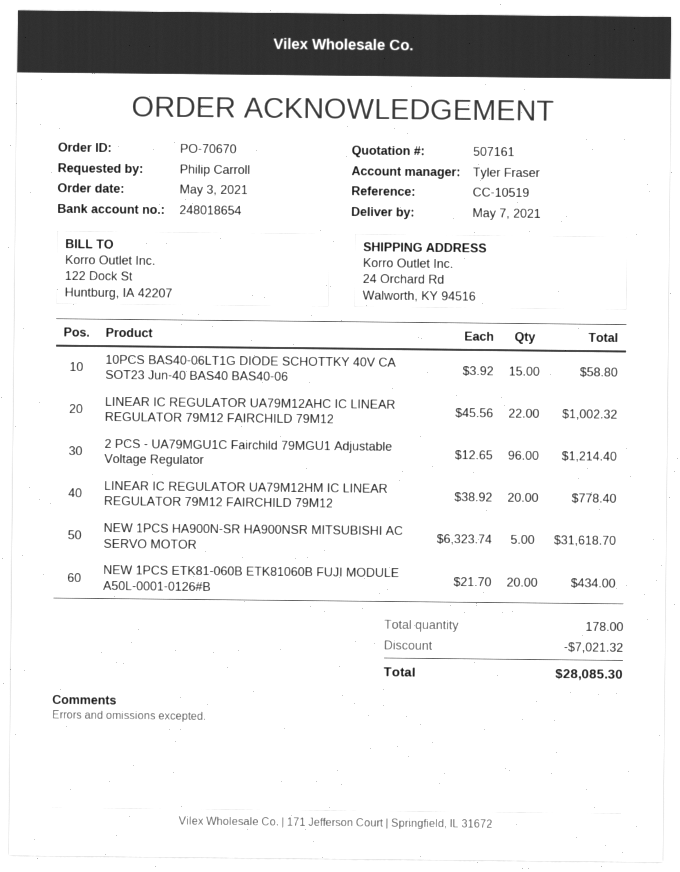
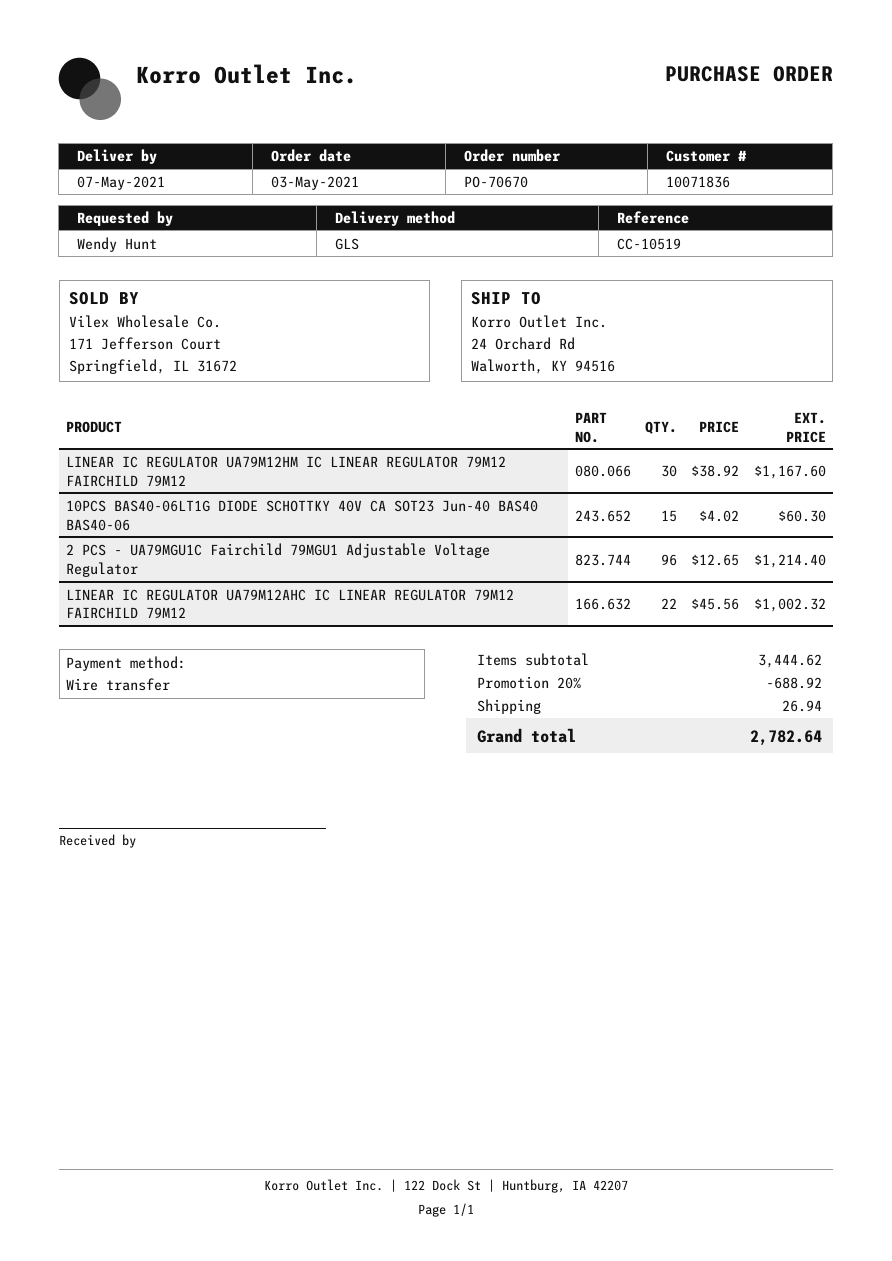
ordered by: Philip Carroll -> Wendy Hunt
10PCS BAS40-06LT1G DIODE SCHOTTKY 40V CA SOT23 Jun-40 BAS40 BAS40-06: 15 x 3.92 = 58.80 -> 15 x 4.02 = 60.30
LINEAR IC REGULATOR UA79M12HM IC LINEAR REGULATOR 79M12 FAIRCHILD 79M12: 20 x 38.92 = 778.40 -> 30 x 38.92 = 1167.60
NEW 1PCS HA900N-SR HA900NSR MITSUBISHI AC SERVO MOTOR: 5 x 6323.74 = 31618.70 -> none
NEW 1PCS ETK81-060B ETK81060B FUJI MODULE A50L-0001-0126#B: 20 x 21.70 = 434.00 -> none
discount: 7021.32 -> 688.92
shipping: none -> 26.94
total: 28085.30 -> 2782.64

